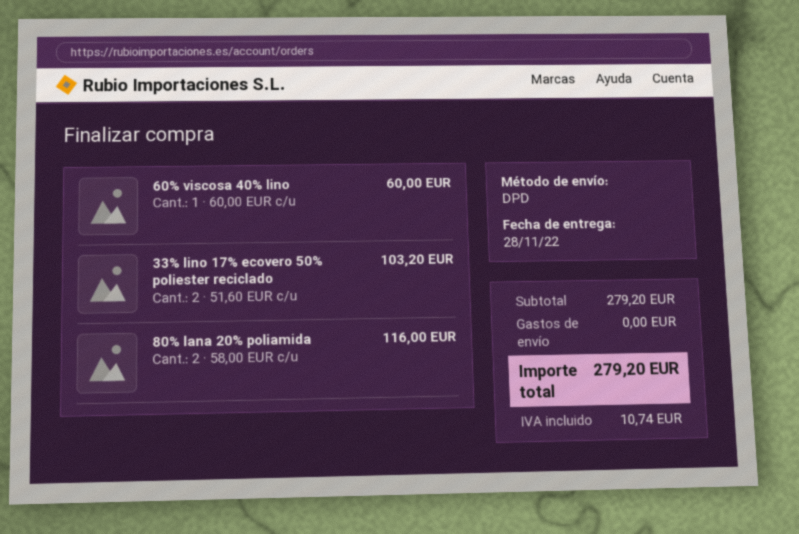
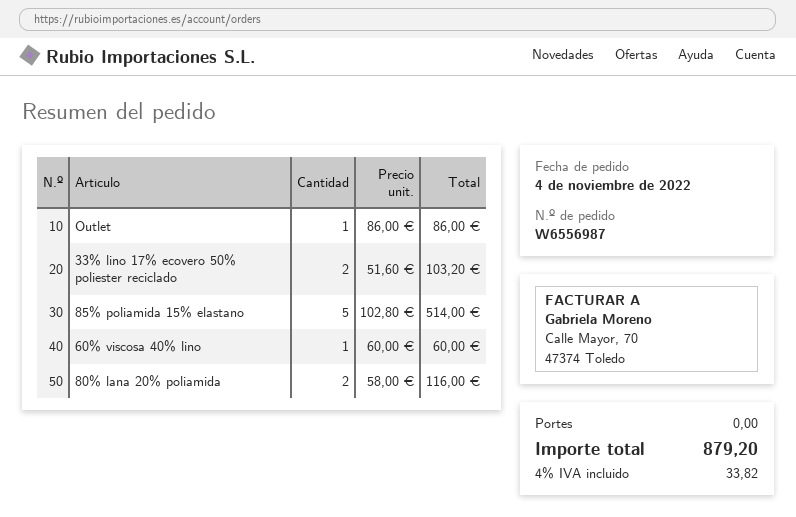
Outlet: none -> 1 x 86.00 = 86.00
85% poliamida 15% elastano: none -> 5 x 102.80 = 514.00
tax: 10.74 -> 33.82
total: 279.20 -> 879.20

